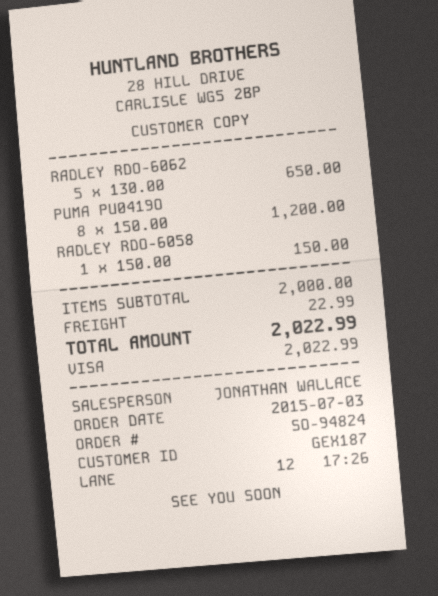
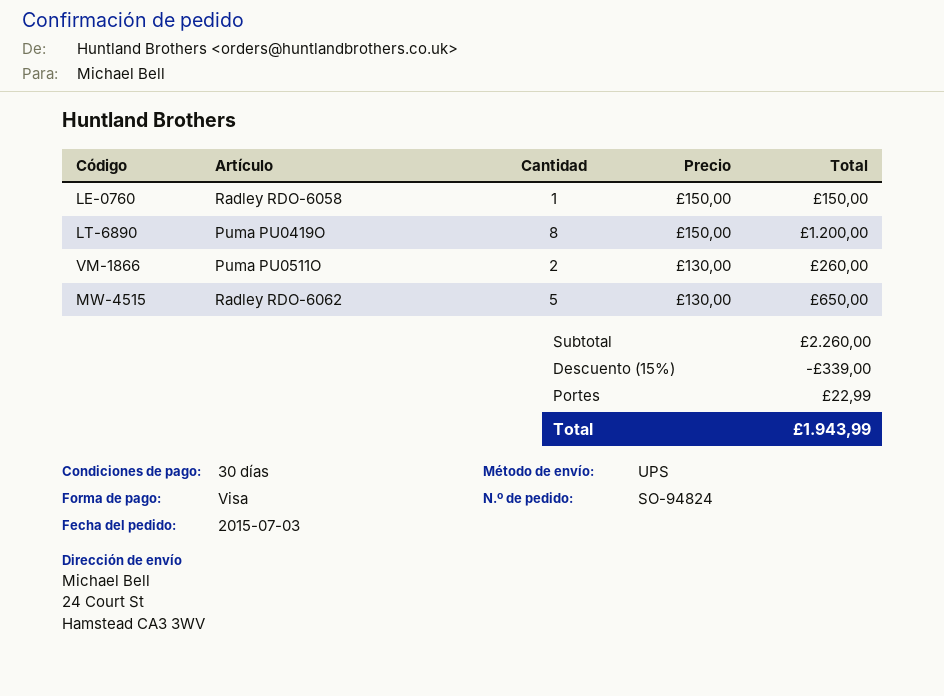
Puma PU0511O: none -> 2 x 130.00 = 260.00
subtotal: 2000.00 -> 2260.00
discount: none -> 15% = 339.00
total: 2022.99 -> 1943.99

